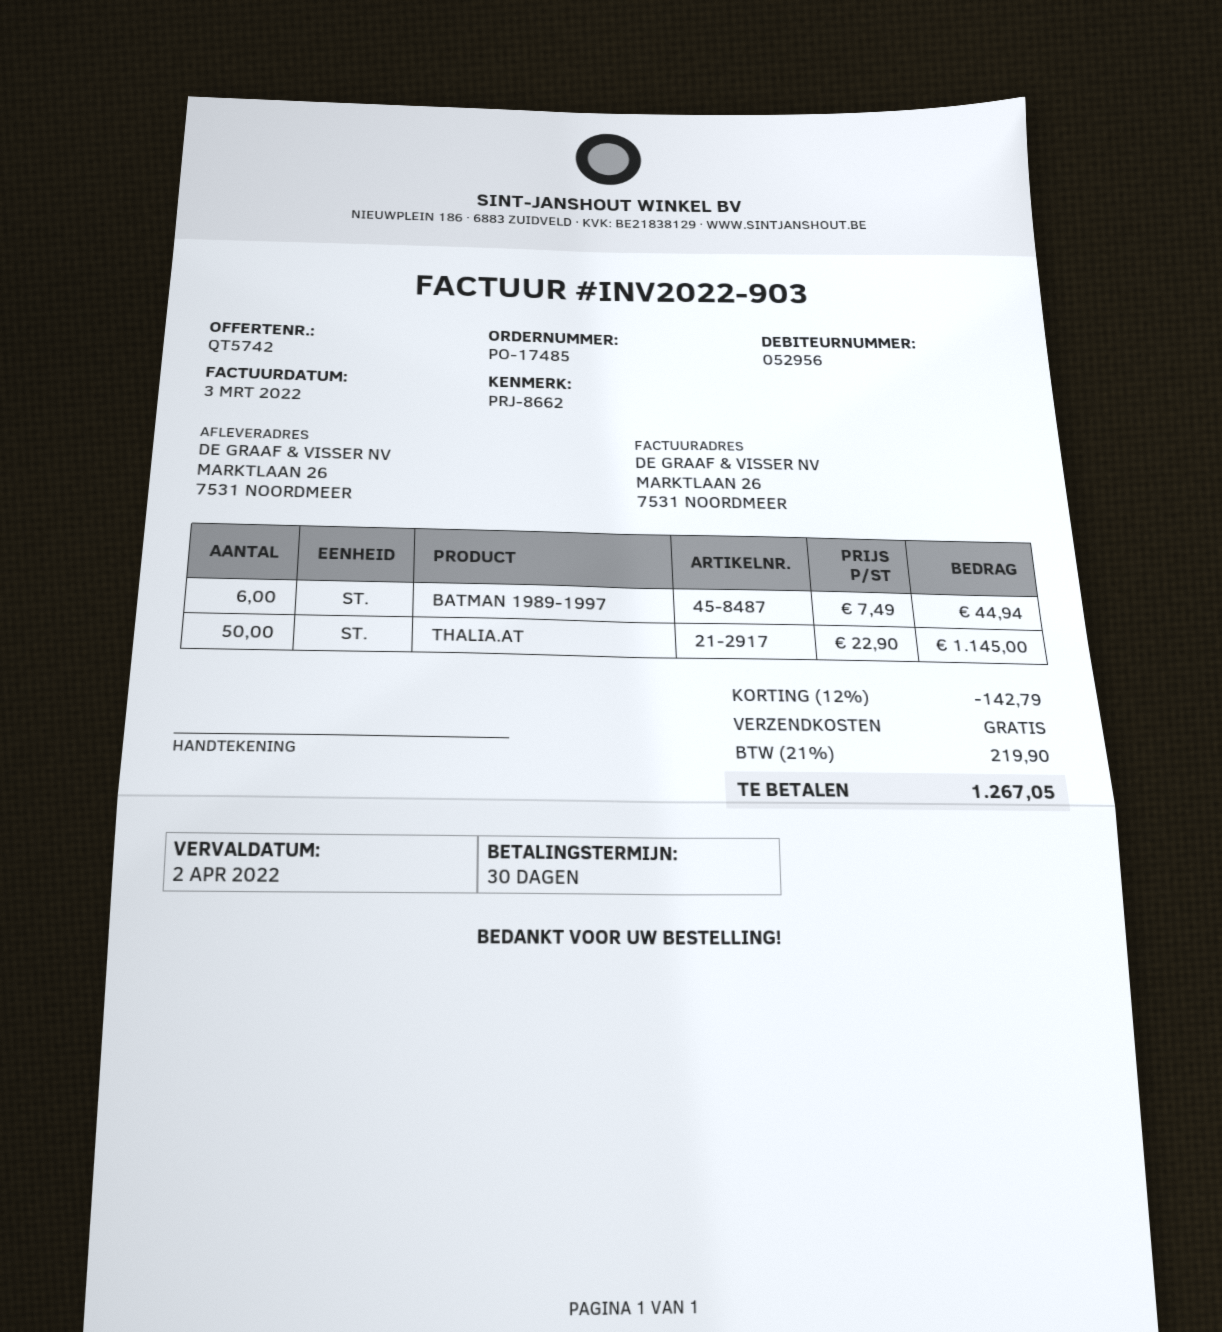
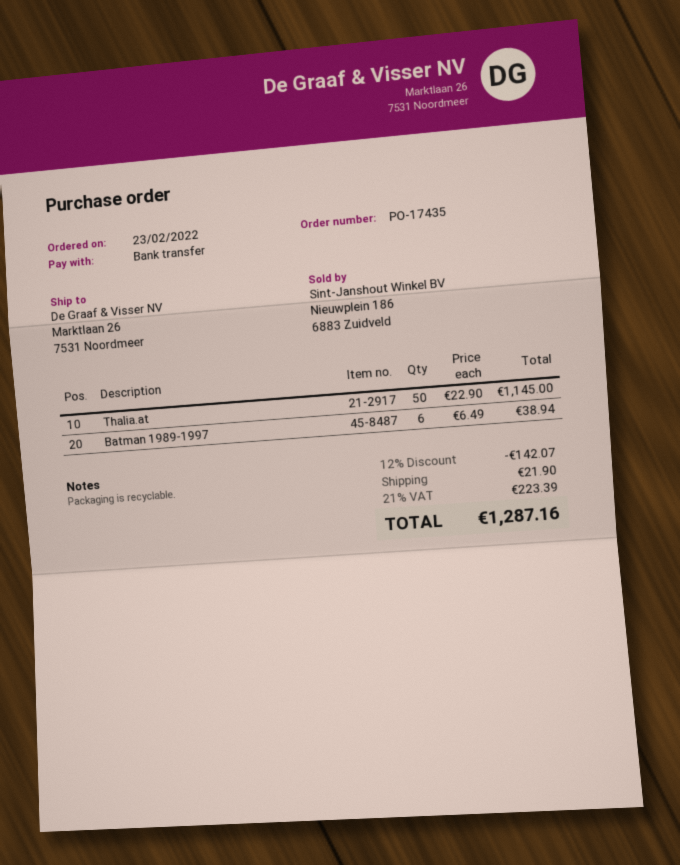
order number: PO-17485 -> PO-17435
BATMAN 1989-1997: 6 x 7.49 = 44.94 -> 6 x 6.49 = 38.94
discount: 12% = 142.79 -> 12% = 142.07
shipping: 0.00 -> 21.90
tax: 21% = 219.90 -> 21% = 223.39
total: 1267.05 -> 1287.16

